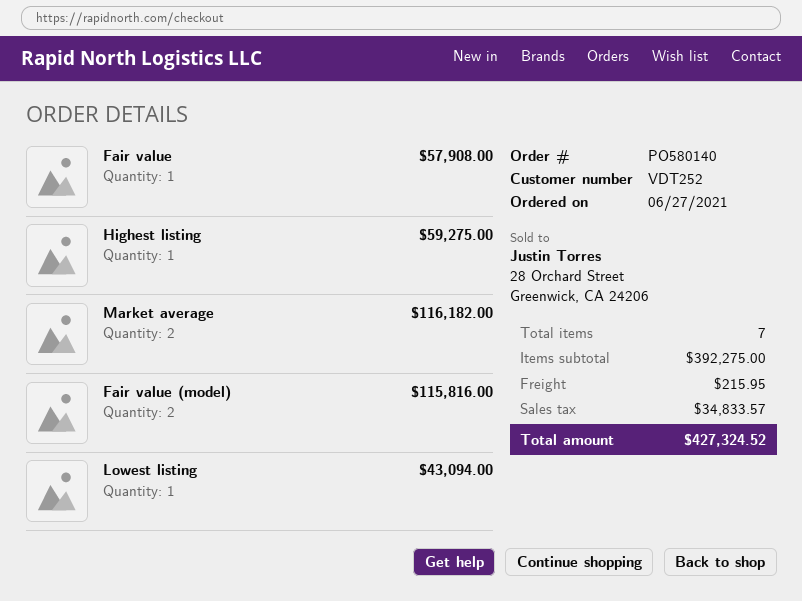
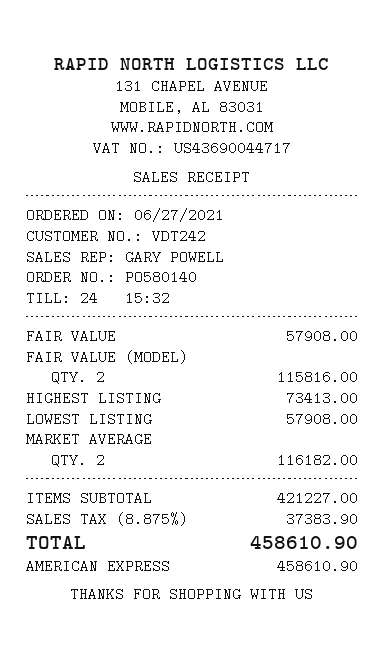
customer number: VDT252 -> VDT242
Highest listing: 1 for 59275.00 -> 1 for 73413.00
Lowest listing: 1 for 43094.00 -> 1 for 57908.00
subtotal: 392275.00 -> 421227.00
shipping: 215.95 -> none
tax: 34833.57 -> 37383.90
total: 427324.52 -> 458610.90

